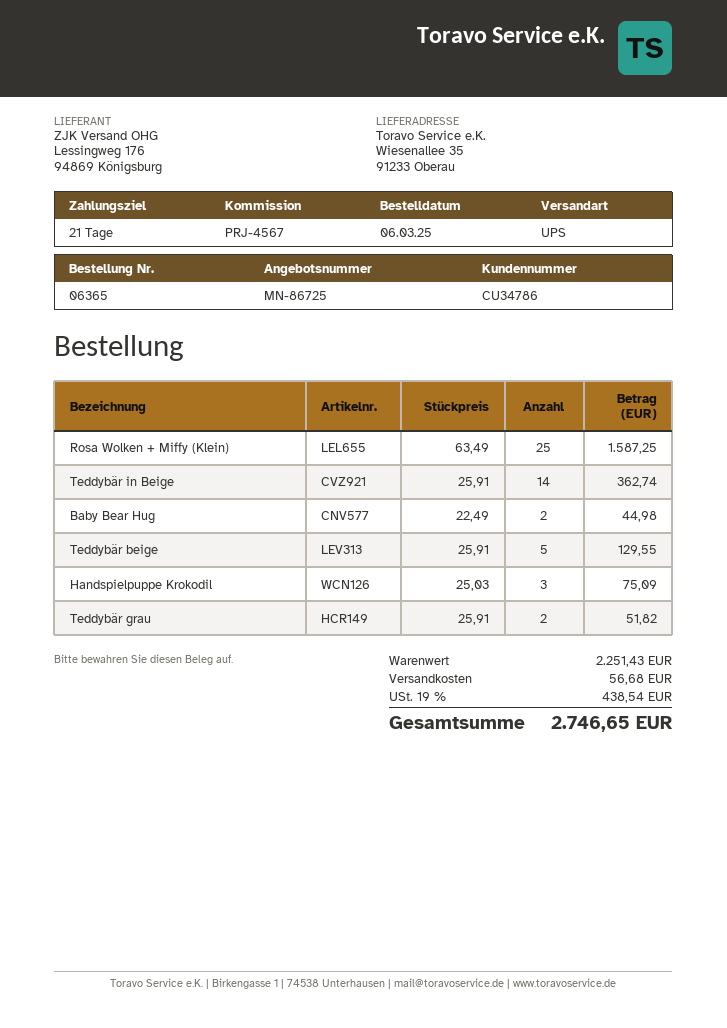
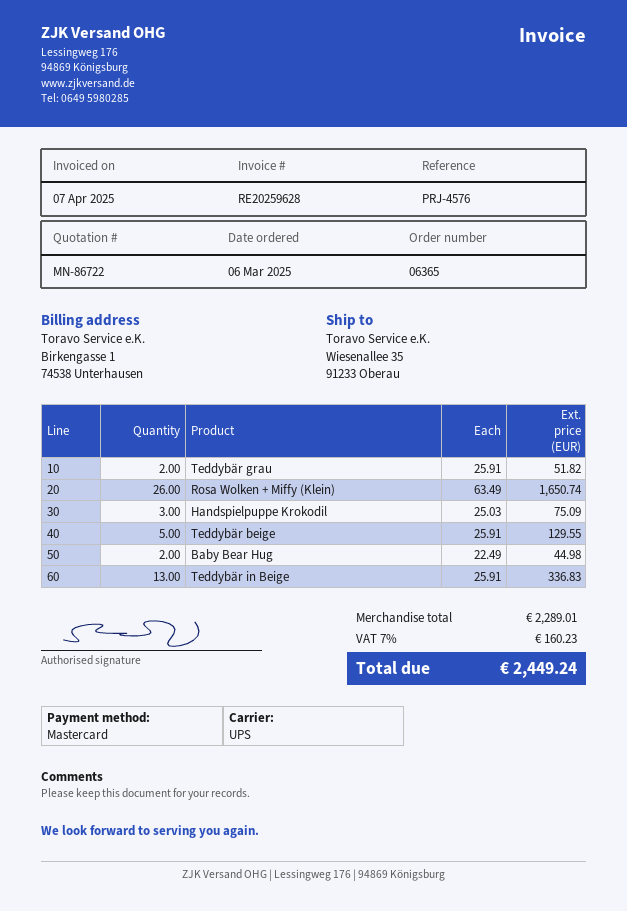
quote number: MN-86725 -> MN-86722
reference: PRJ-4567 -> PRJ-4576
Rosa Wolken + Miffy (Klein): 25 x 63.49 = 1587.25 -> 26 x 63.49 = 1650.74
Teddybär in Beige: 14 x 25.91 = 362.74 -> 13 x 25.91 = 336.83
subtotal: 2251.43 -> 2289.01
shipping: 56.68 -> none
tax: 19% = 438.54 -> 7% = 160.23
total: 2746.65 -> 2449.24

